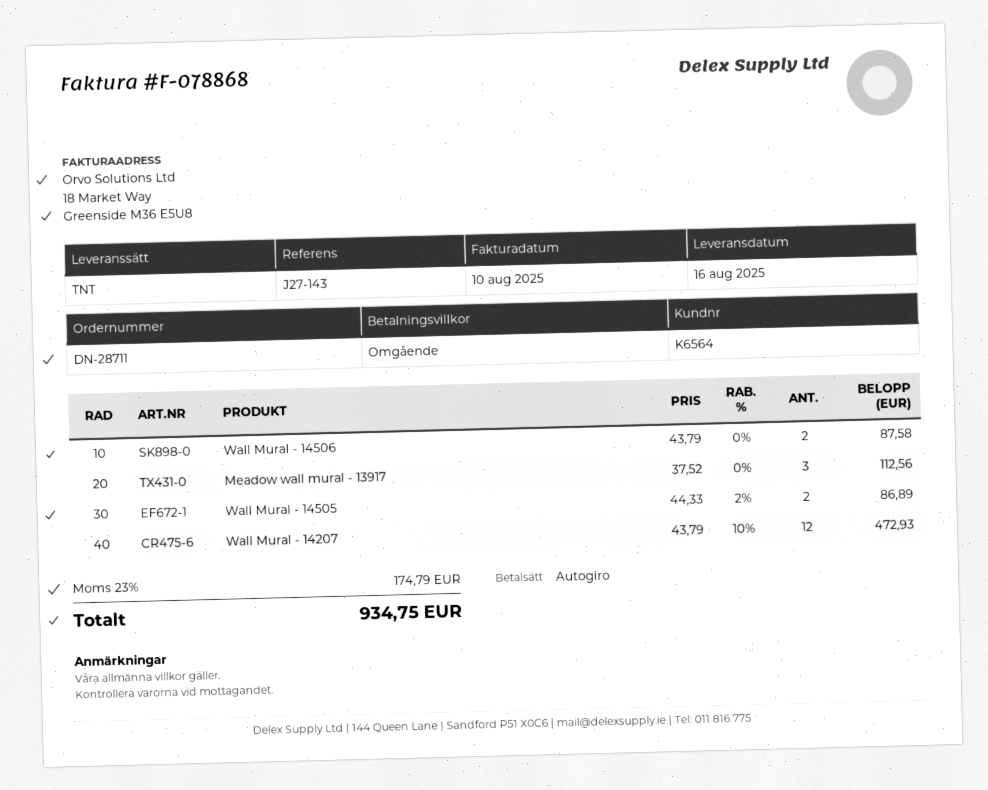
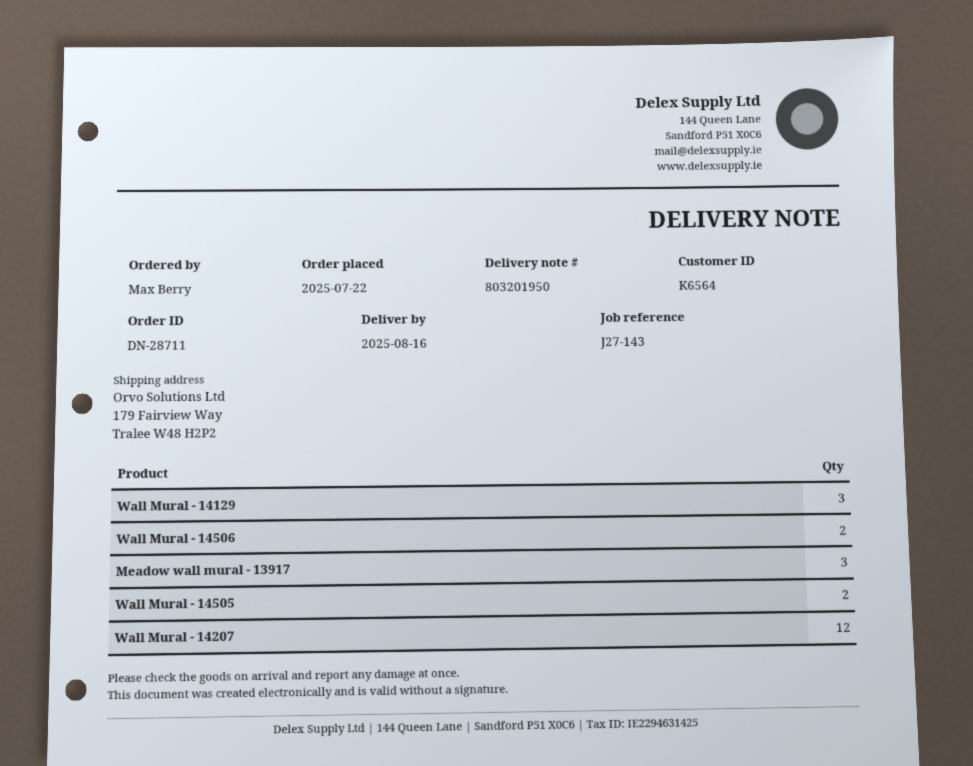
Wall Mural - 14129: none -> 3

